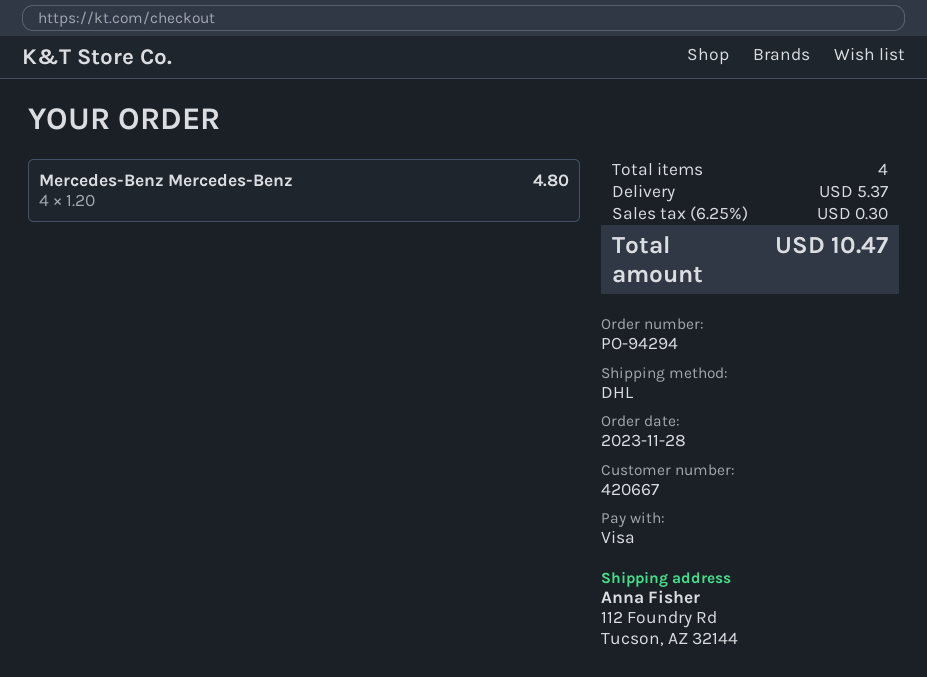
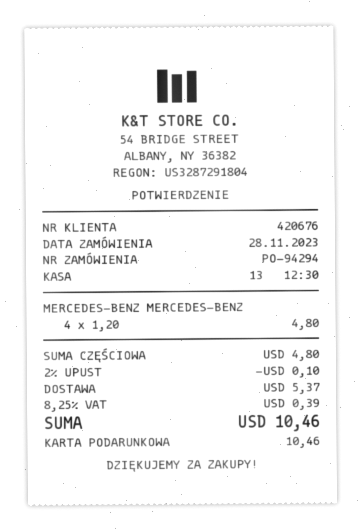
customer number: 420667 -> 420676
payment method: Visa -> gift card
discount: none -> 2% = 0.10
tax: 6.25% = 0.30 -> 8.25% = 0.39
total: 10.47 -> 10.46

